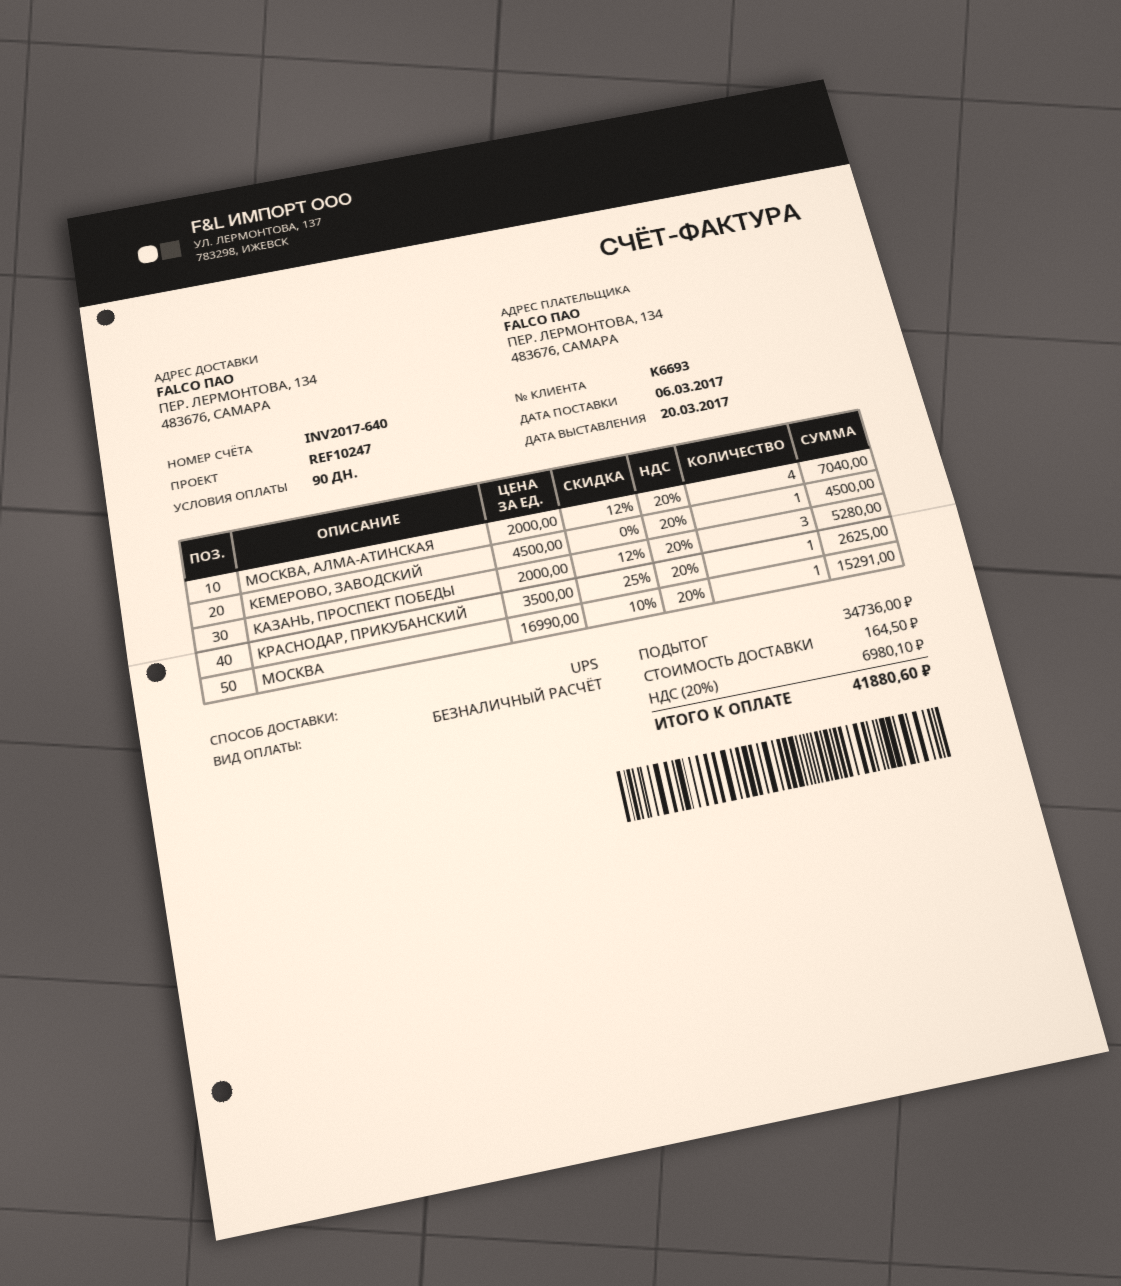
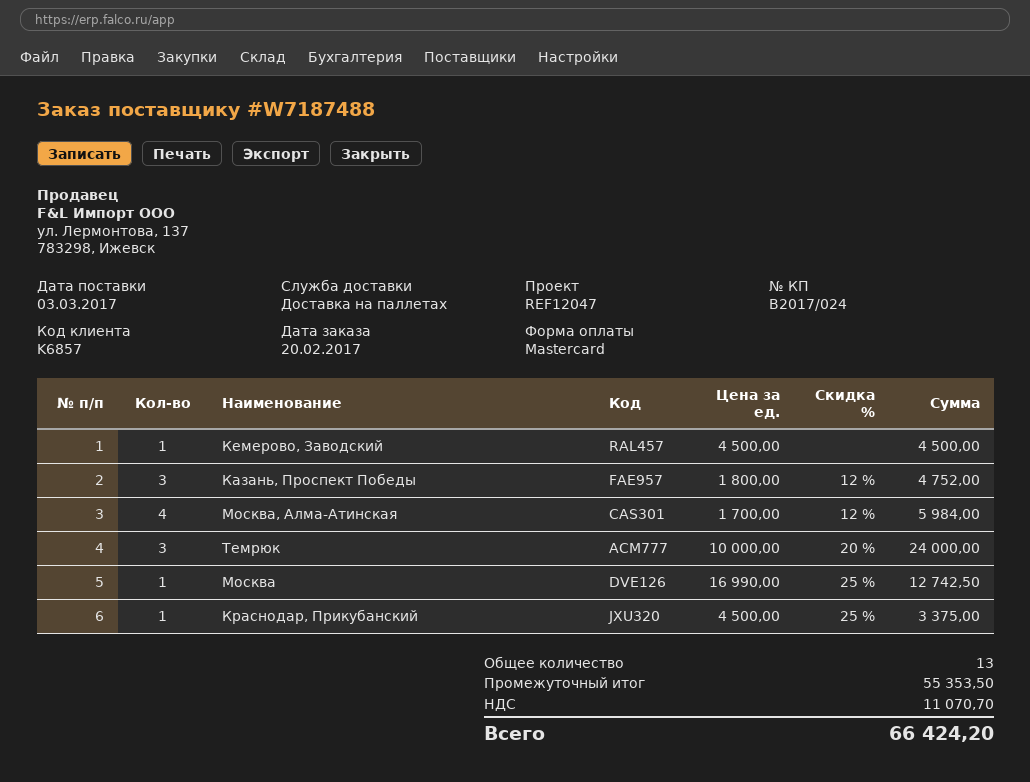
delivery date: 2017-03-06 -> 2017-03-03
customer number: K6693 -> K6857
reference: REF10247 -> REF12047
payment method: bank transfer -> Mastercard
shipping method: UPS -> pallet freight
МОСКВА, АЛМА-АТИНСКАЯ: 4 x 2000.00 - 12% = 7040.00 -> 4 x 1700.00 - 12% = 5984.00
КАЗАНЬ, ПРОСПЕКТ ПОБЕДЫ: 3 x 2000.00 - 12% = 5280.00 -> 3 x 1800.00 - 12% = 4752.00
КРАСНОДАР, ПРИКУБАНСКИЙ: 1 x 3500.00 - 25% = 2625.00 -> 1 x 4500.00 - 25% = 3375.00
МОСКВА: 1 x 16990.00 - 10% = 15291.00 -> 1 x 16990.00 - 25% = 12742.50
Темрюк: none -> 3 x 10000.00 - 20% = 24000.00
subtotal: 34736.00 -> 55353.50
shipping: 164.50 -> none
tax: 6980.10 -> 11070.70
total: 41880.60 -> 66424.20

